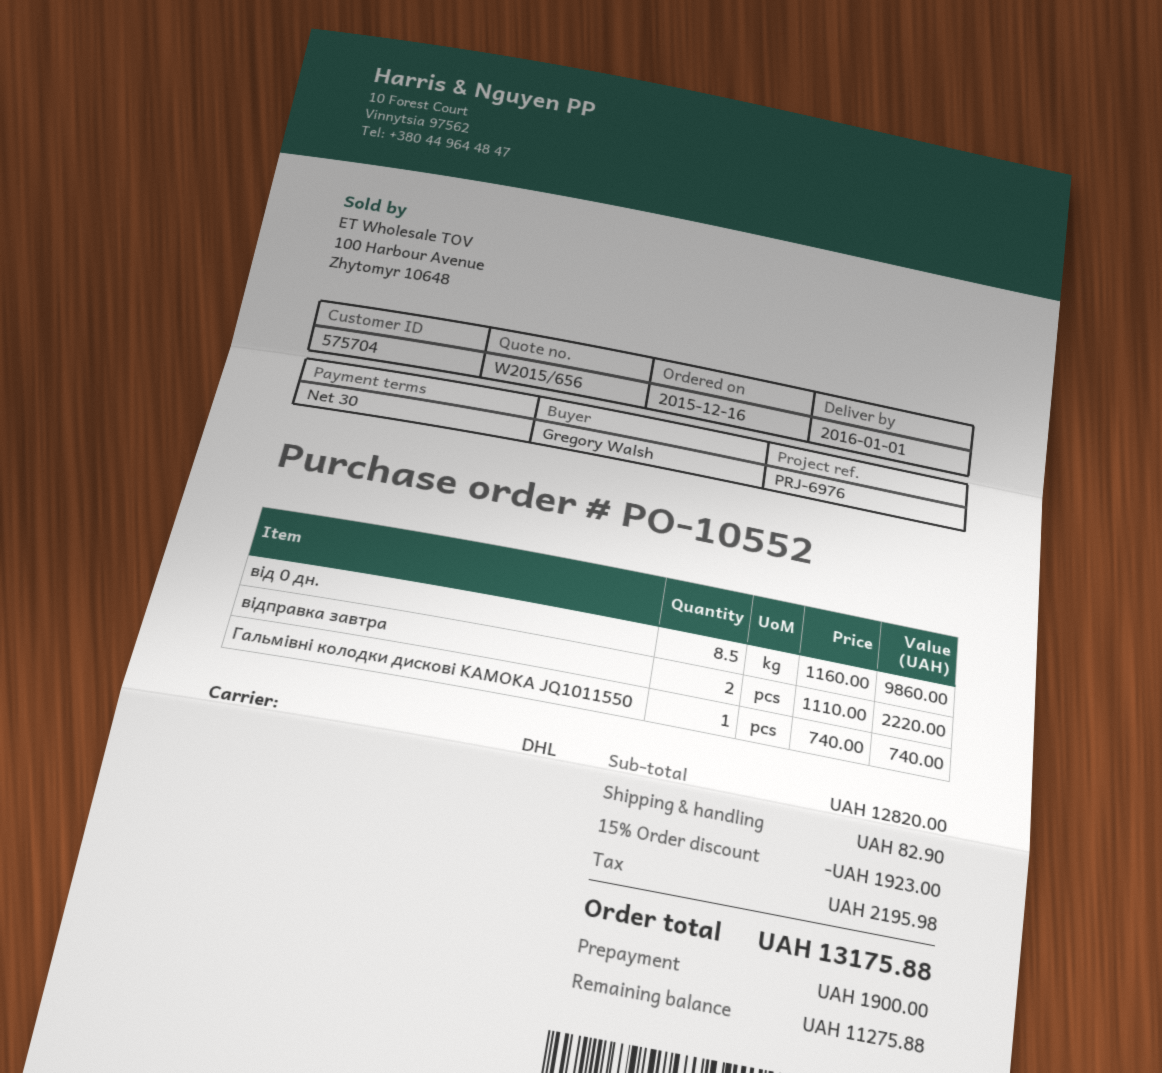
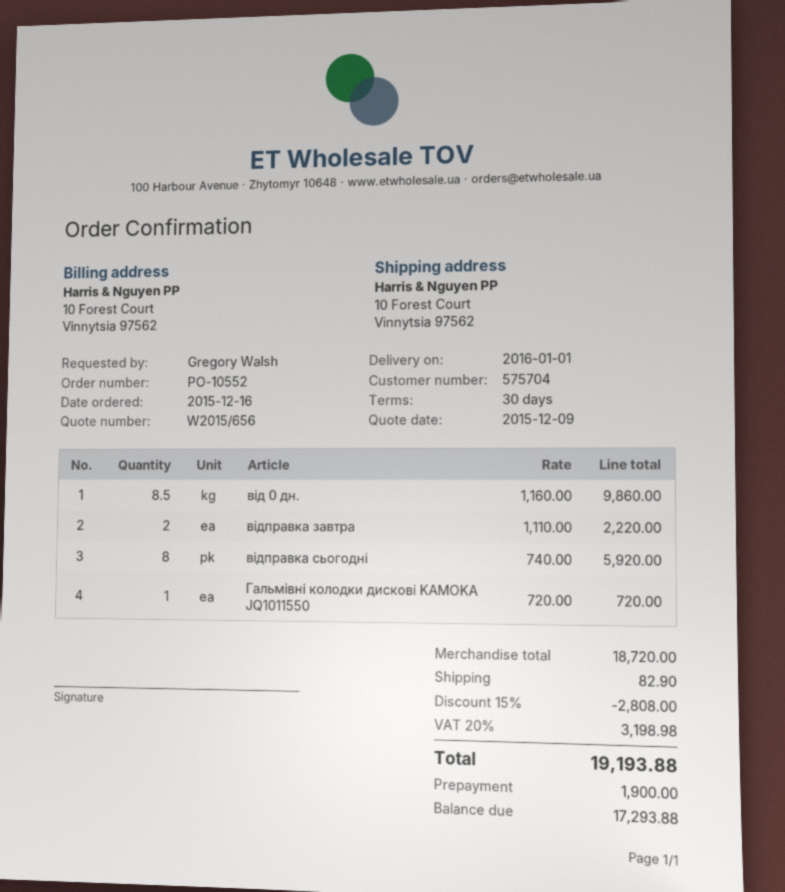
Гальмiвнi колодки дисковi KAMOKA JQ1011550: 1 x 740.00 = 740.00 -> 1 x 720.00 = 720.00
відправка сьогодні: none -> 8 x 740.00 = 5920.00
subtotal: 12820.00 -> 18720.00
discount: 15% = 1923.00 -> 15% = 2808.00
tax: 2195.98 -> 3198.98
total: 13175.88 -> 19193.88
balance: 11275.88 -> 17293.88

